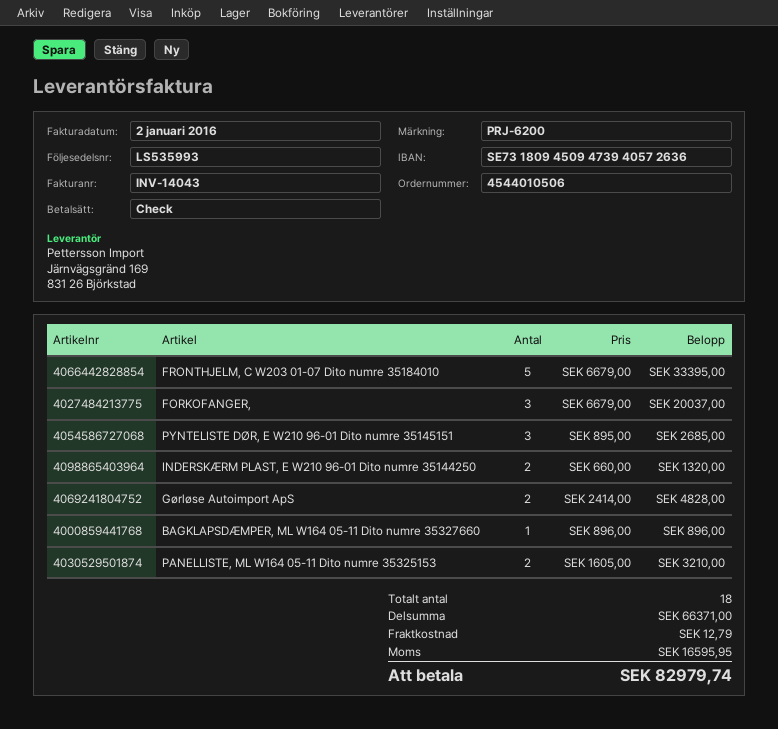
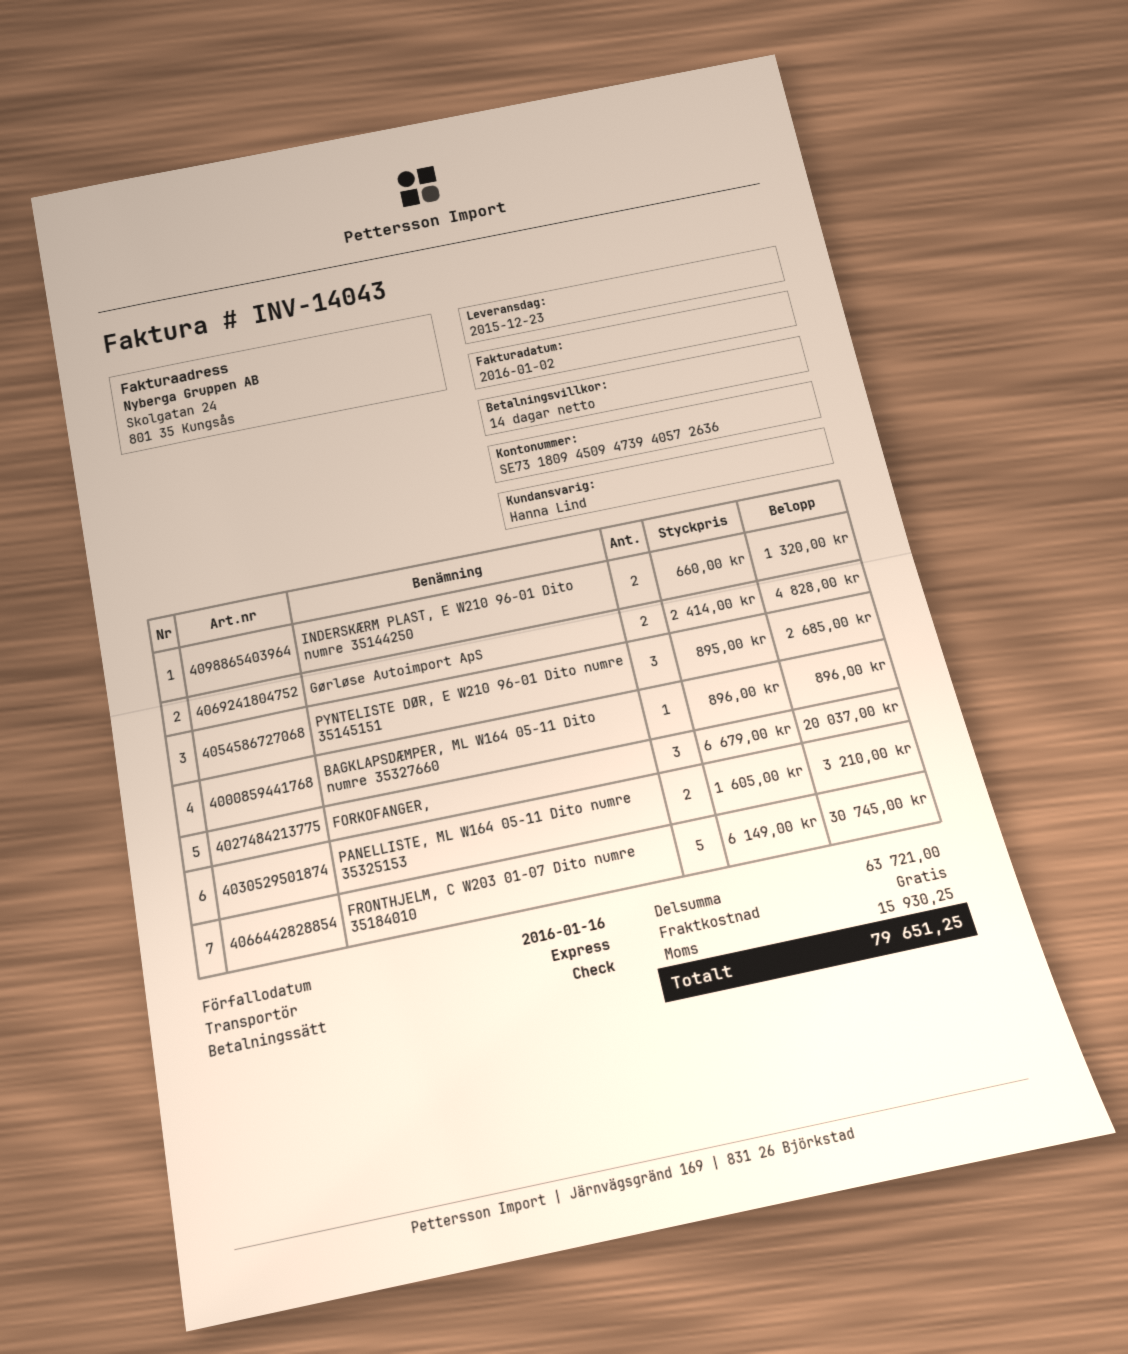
FRONTHJELM, C W203 01-07 Dito numre 35184010: 5 x 6679.00 = 33395.00 -> 5 x 6149.00 = 30745.00
subtotal: 66371.00 -> 63721.00
shipping: 12.79 -> 0.00
tax: 16595.95 -> 15930.25
total: 82979.74 -> 79651.25

